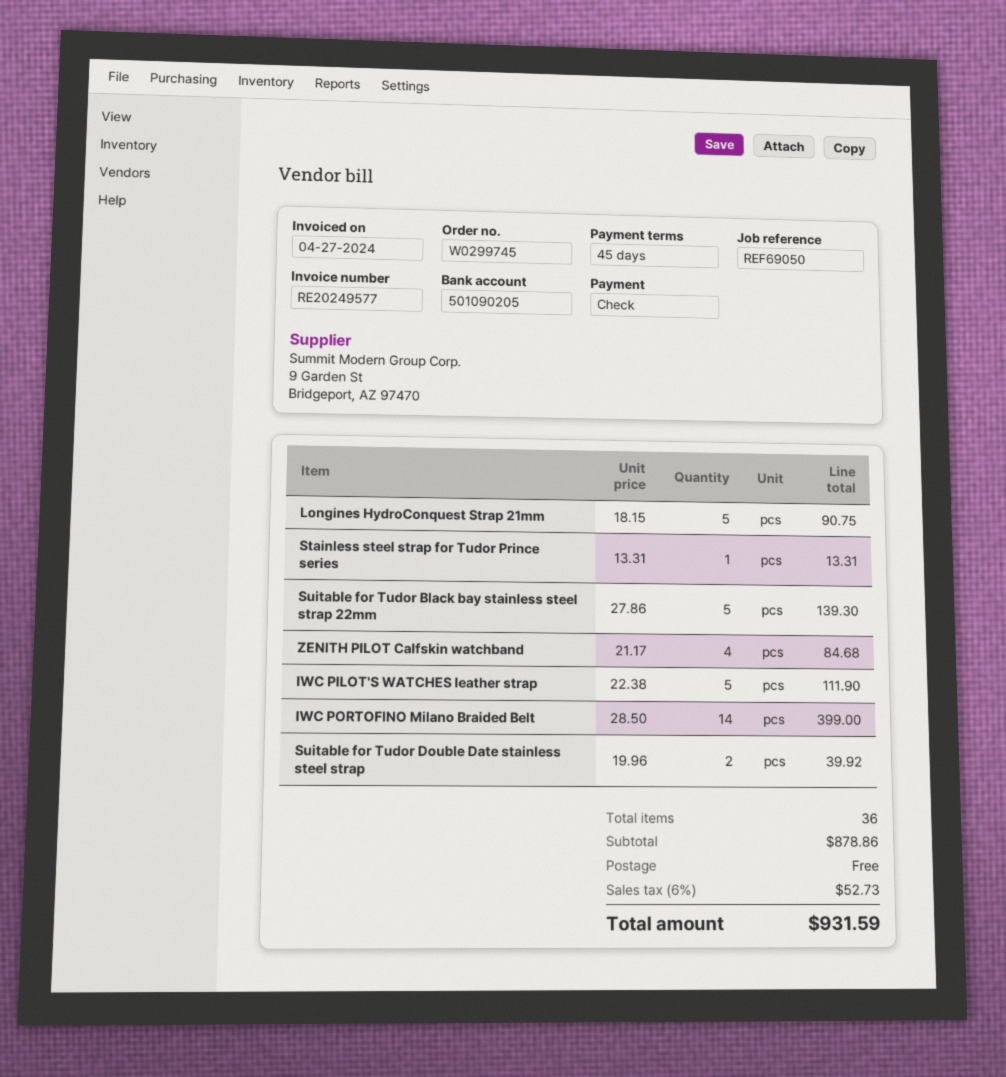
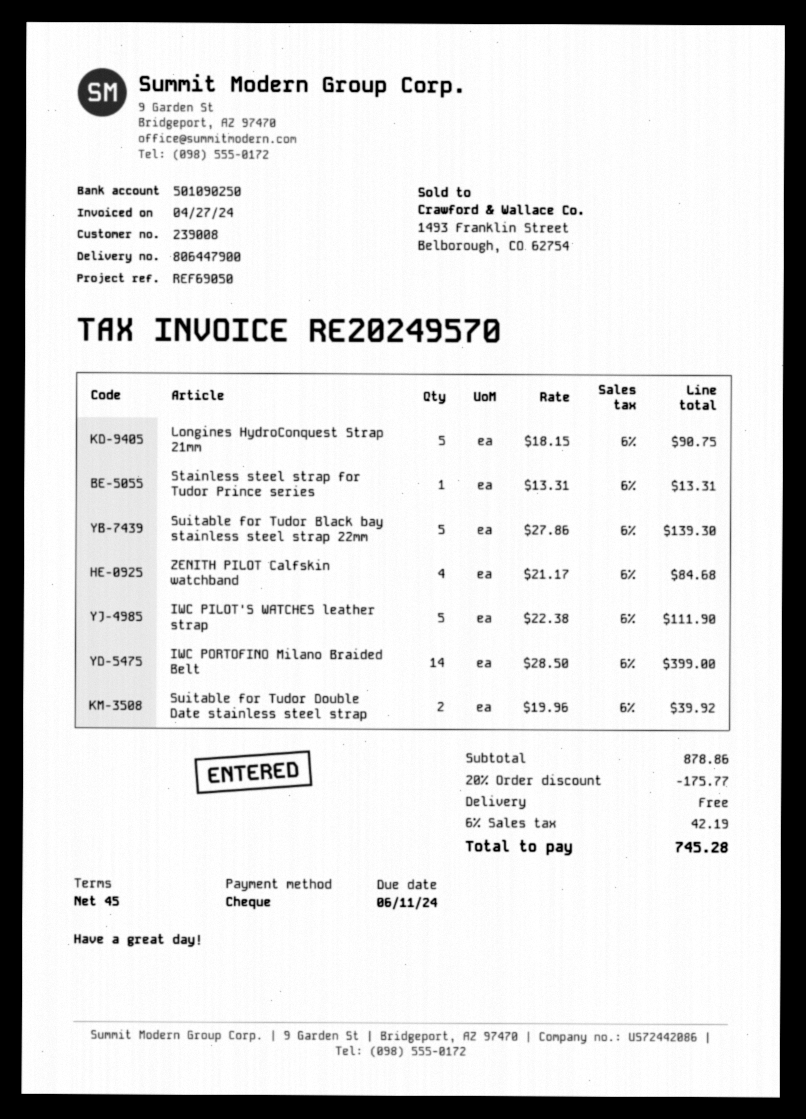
invoice number: RE20249577 -> RE20249570
bank account: 501090205 -> 501090250
discount: none -> 20% = 175.77
tax: 6% = 52.73 -> 6% = 42.19
total: 931.59 -> 745.28

